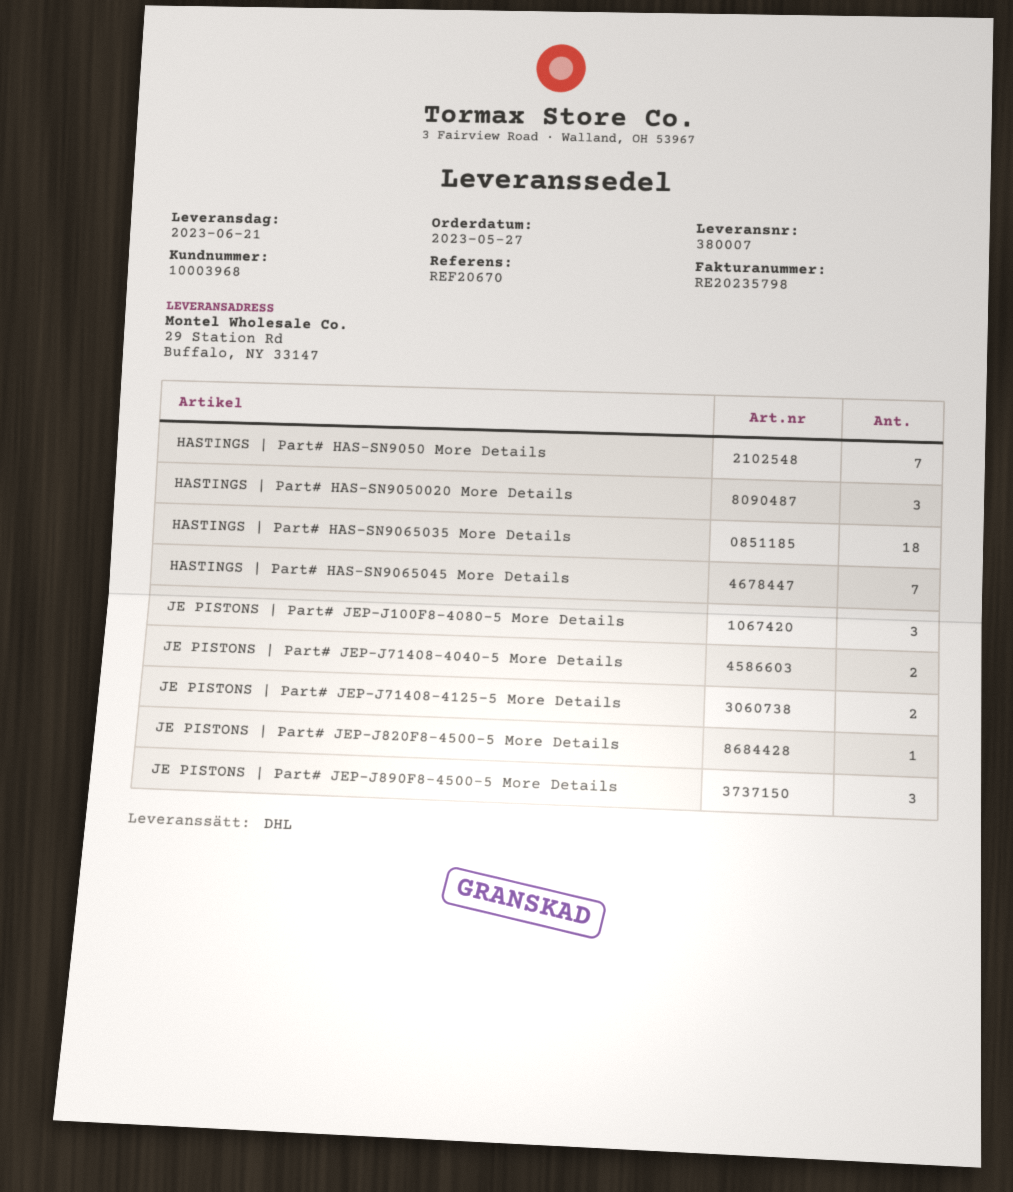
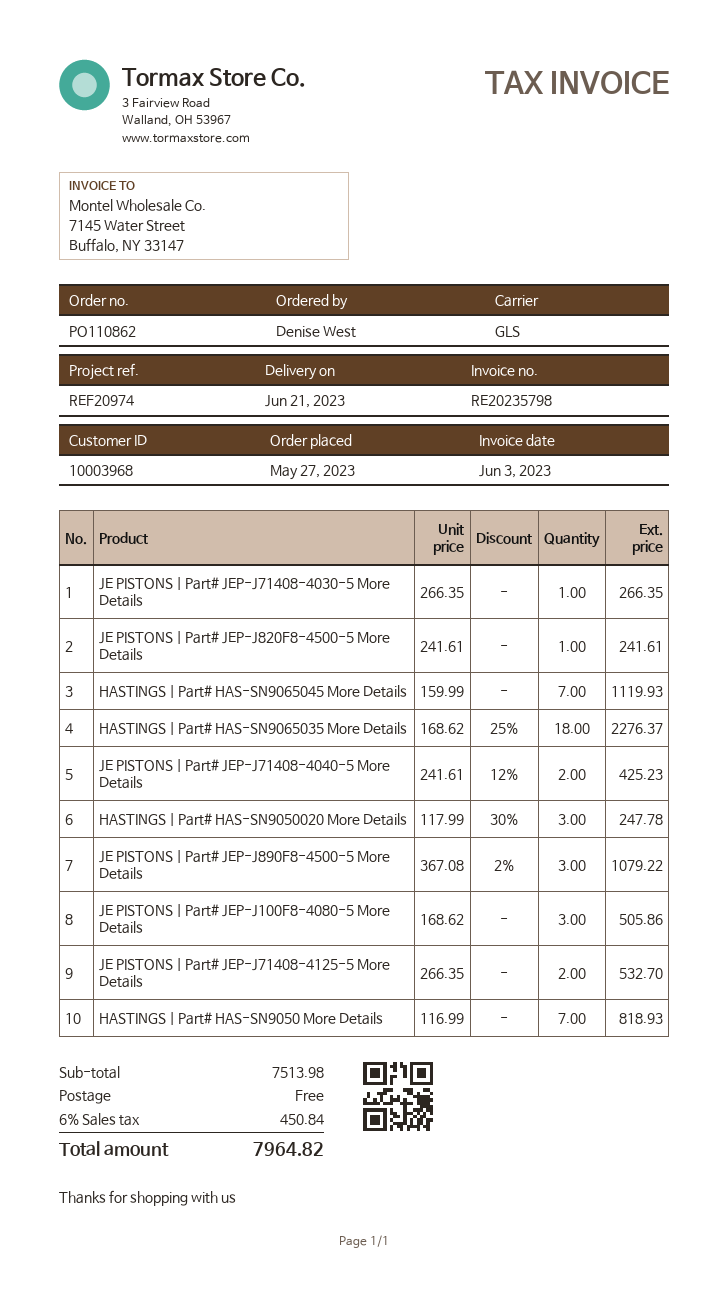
reference: REF20670 -> REF20974
shipping method: DHL -> GLS
JE PISTONS | Part# JEP-J71408-4030-5 More Details: none -> 1

